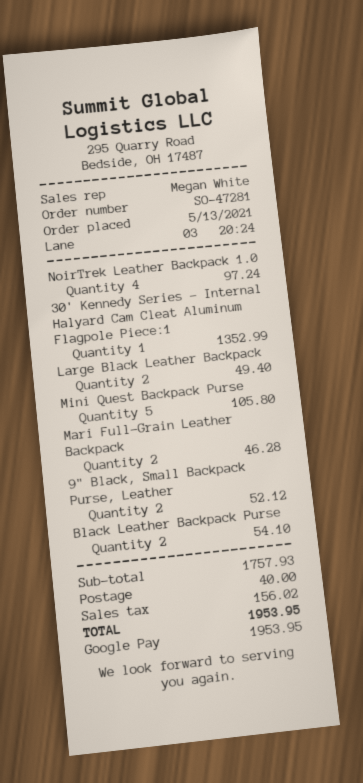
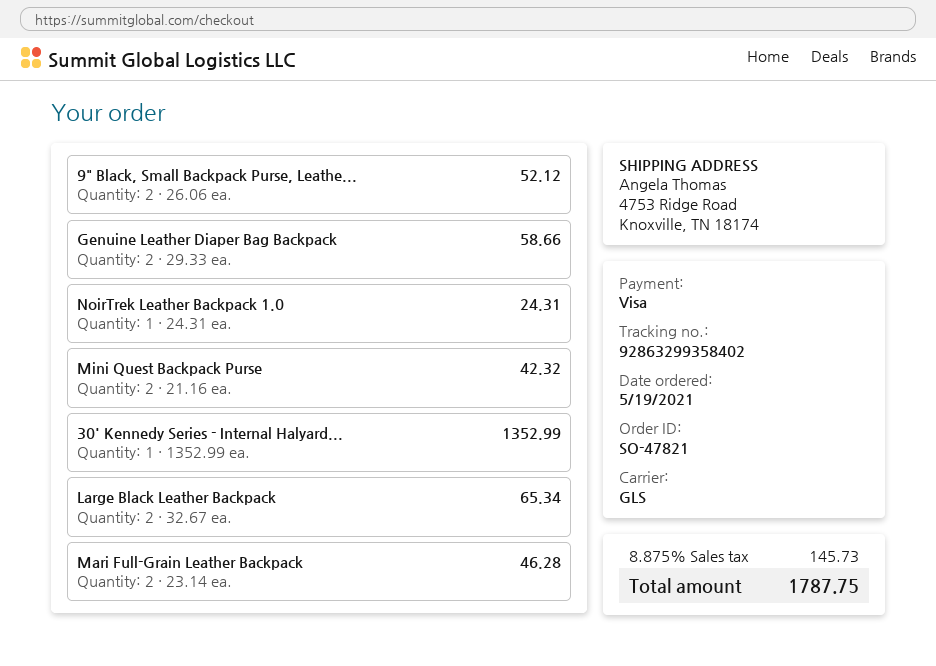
order number: SO-47281 -> SO-47821
order date: 2021-05-13 -> 2021-05-19
payment method: Google Pay -> Visa
NoirTrek Leather Backpack 1.0: 4 for 97.24 -> 1 for 24.31
Large Black Leather Backpack: 2 for 49.40 -> 2 for 65.34
Mini Quest Backpack Purse: 5 for 105.80 -> 2 for 42.32
Black Leather Backpack Purse: 2 for 54.10 -> none
Genuine Leather Diaper Bag Backpack: none -> 2 for 58.66
shipping: 40.00 -> none
tax: 156.02 -> 145.73
total: 1953.95 -> 1787.75

